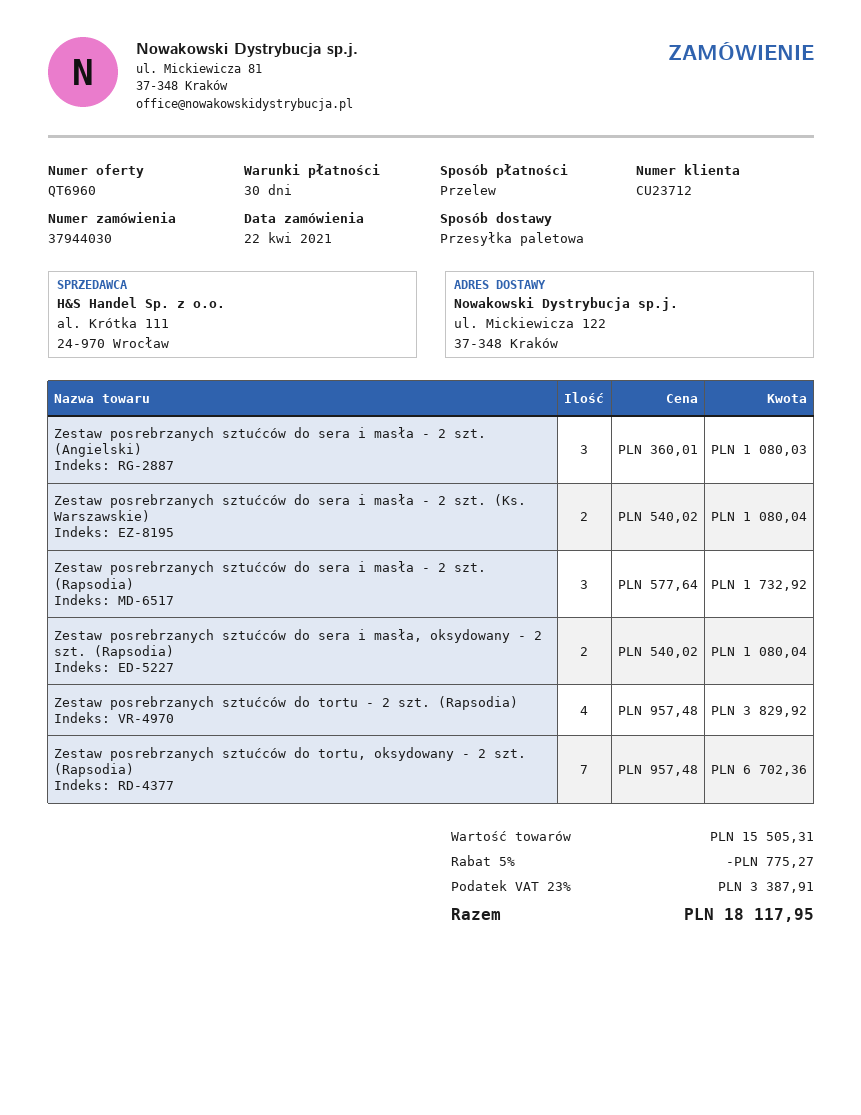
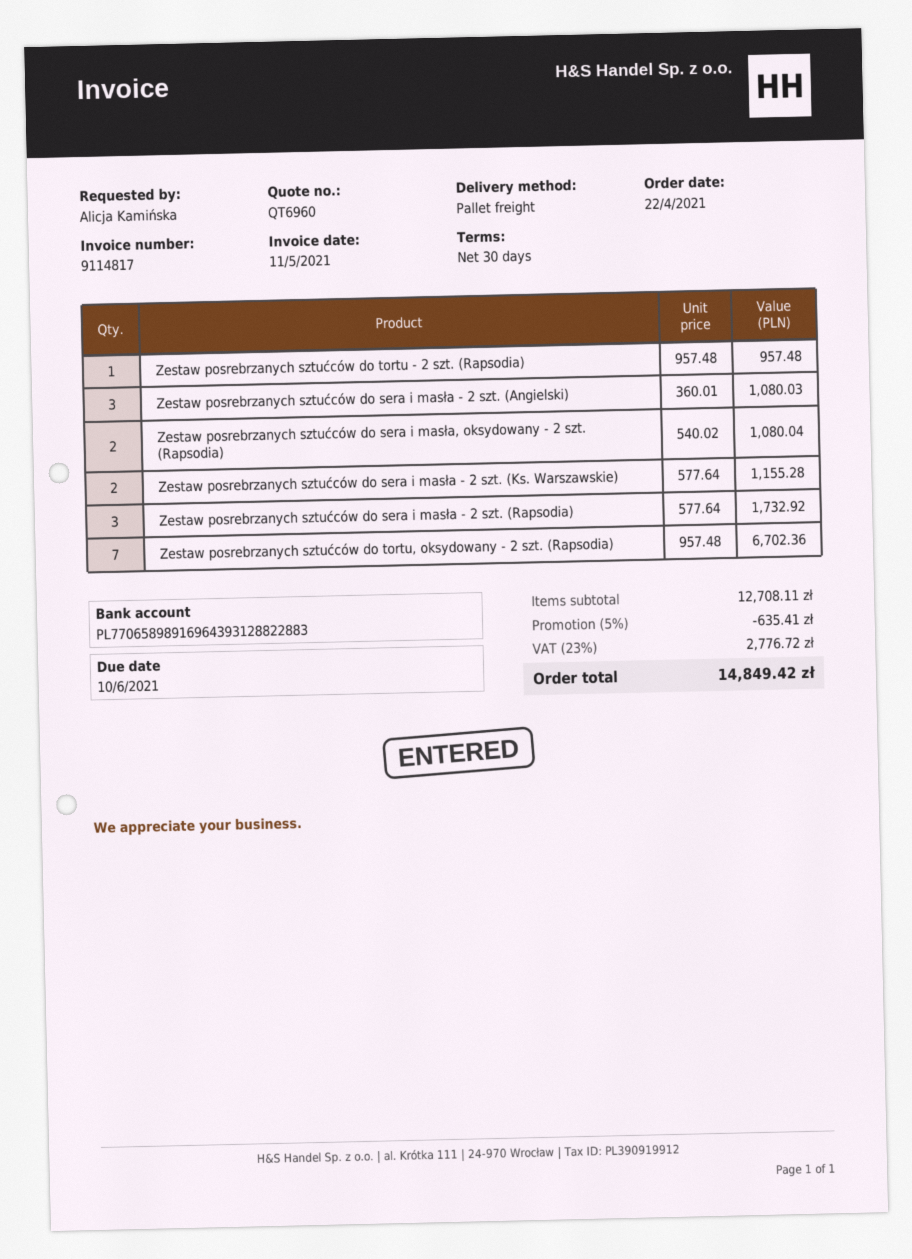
Zestaw posrebrzanych sztućców do sera i masła - 2 szt. (Ks. Warszawskie): 2 x 540.02 = 1080.04 -> 2 x 577.64 = 1155.28
Zestaw posrebrzanych sztućców do tortu - 2 szt. (Rapsodia): 4 x 957.48 = 3829.92 -> 1 x 957.48 = 957.48
subtotal: 15505.31 -> 12708.11
discount: 5% = 775.27 -> 5% = 635.41
tax: 23% = 3387.91 -> 23% = 2776.72
total: 18117.95 -> 14849.42

